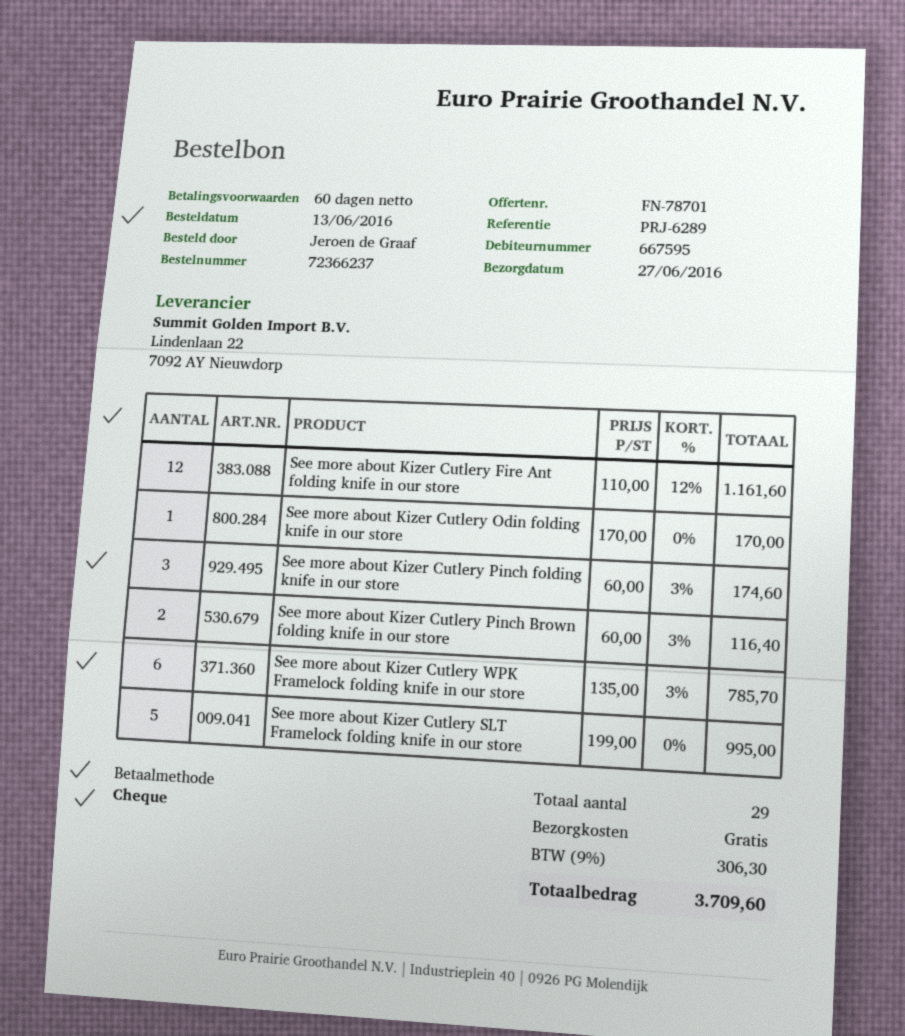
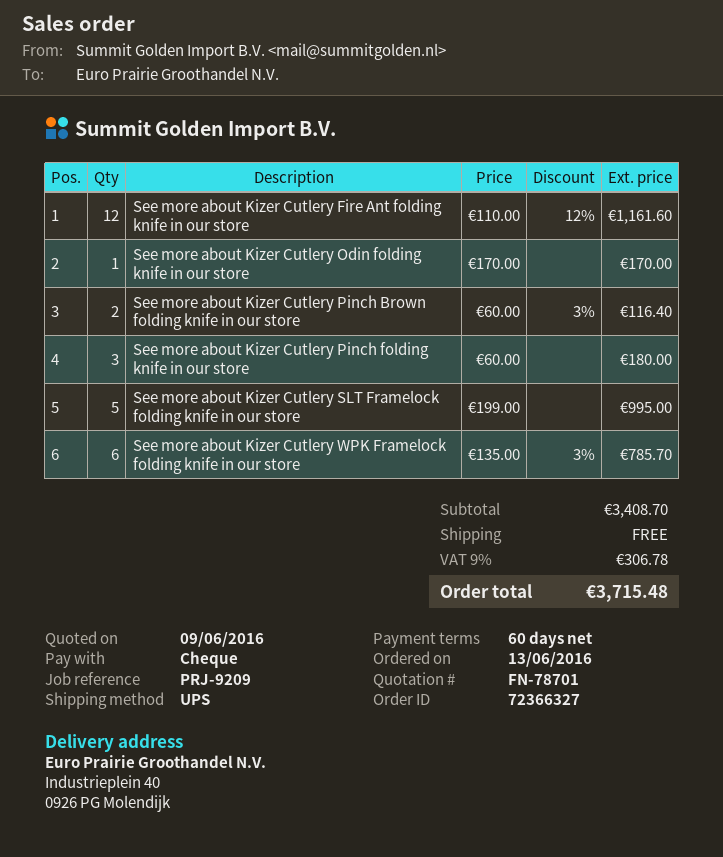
order number: 72366237 -> 72366327
reference: PRJ-6289 -> PRJ-9209
See more about Kizer Cutlery Pinch folding knife in our store: 3 x 60.00 - 3% = 174.60 -> 3 x 60.00 = 180.00
tax: 9% = 306.30 -> 9% = 306.78
total: 3709.60 -> 3715.48

